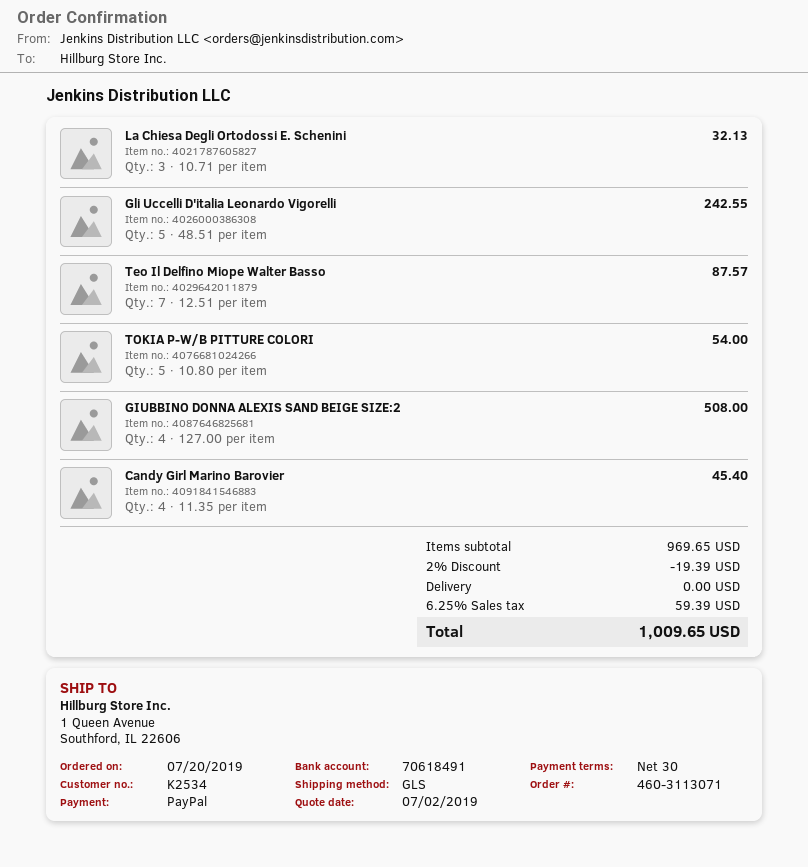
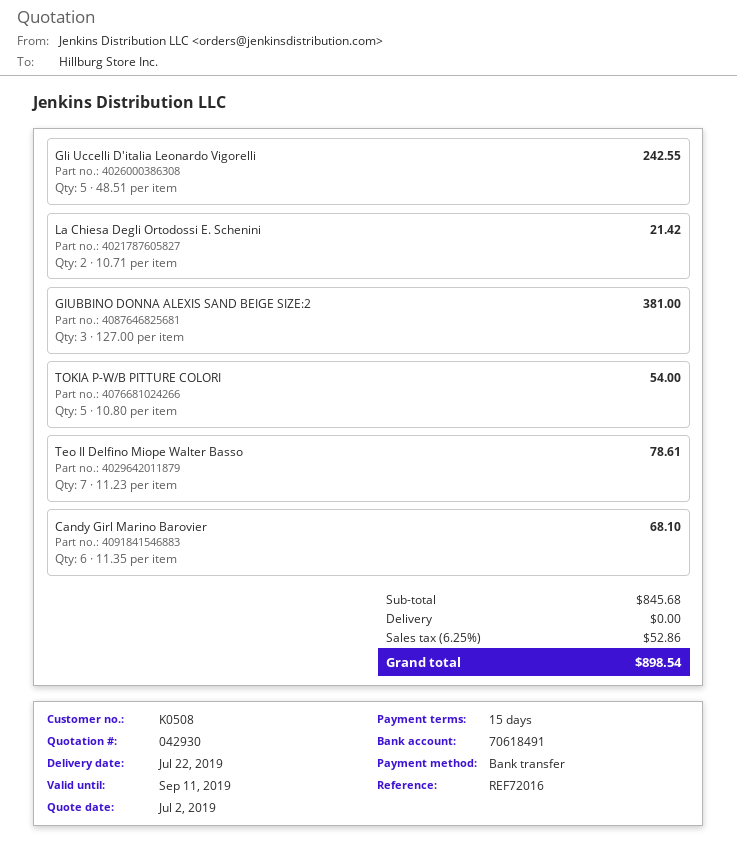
payment terms: 30 days -> 15 days
customer number: K2534 -> K0508
payment method: PayPal -> bank transfer
La Chiesa Degli Ortodossi E. Schenini: 3 x 10.71 = 32.13 -> 2 x 10.71 = 21.42
Teo Il Delfino Miope Walter Basso: 7 x 12.51 = 87.57 -> 7 x 11.23 = 78.61
GIUBBINO DONNA ALEXIS SAND BEIGE SIZE:2: 4 x 127.00 = 508.00 -> 3 x 127.00 = 381.00
Candy Girl Marino Barovier: 4 x 11.35 = 45.40 -> 6 x 11.35 = 68.10
subtotal: 969.65 -> 845.68
discount: 2% = 19.39 -> none
tax: 6.25% = 59.39 -> 6.25% = 52.86
total: 1009.65 -> 898.54

